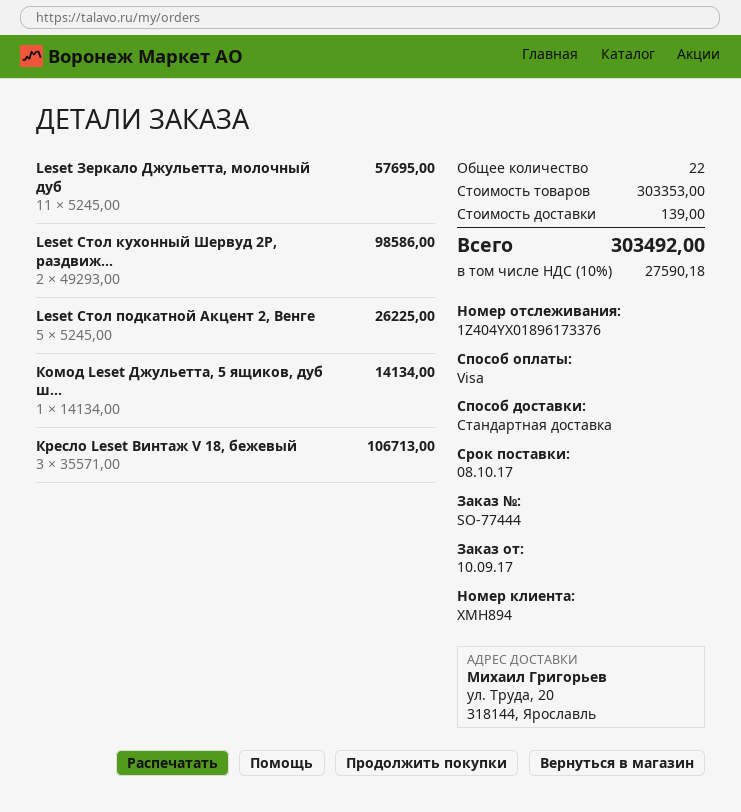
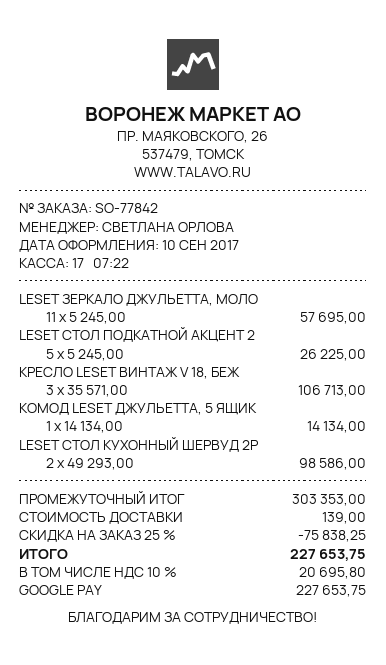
order number: SO-77444 -> SO-77842
payment method: Visa -> Google Pay
discount: none -> 25% = 75838.25
tax: 10% = 27590.18 -> 10% = 20695.80
total: 303492.00 -> 227653.75

